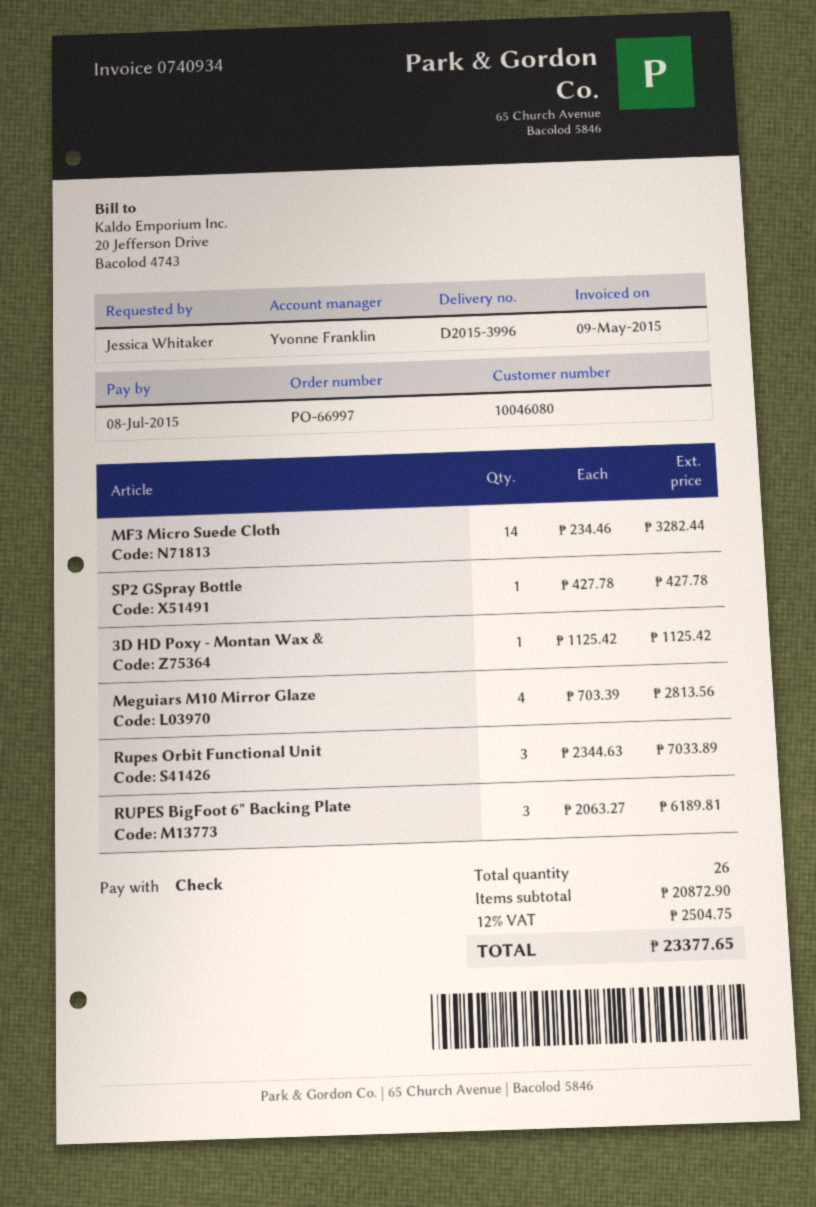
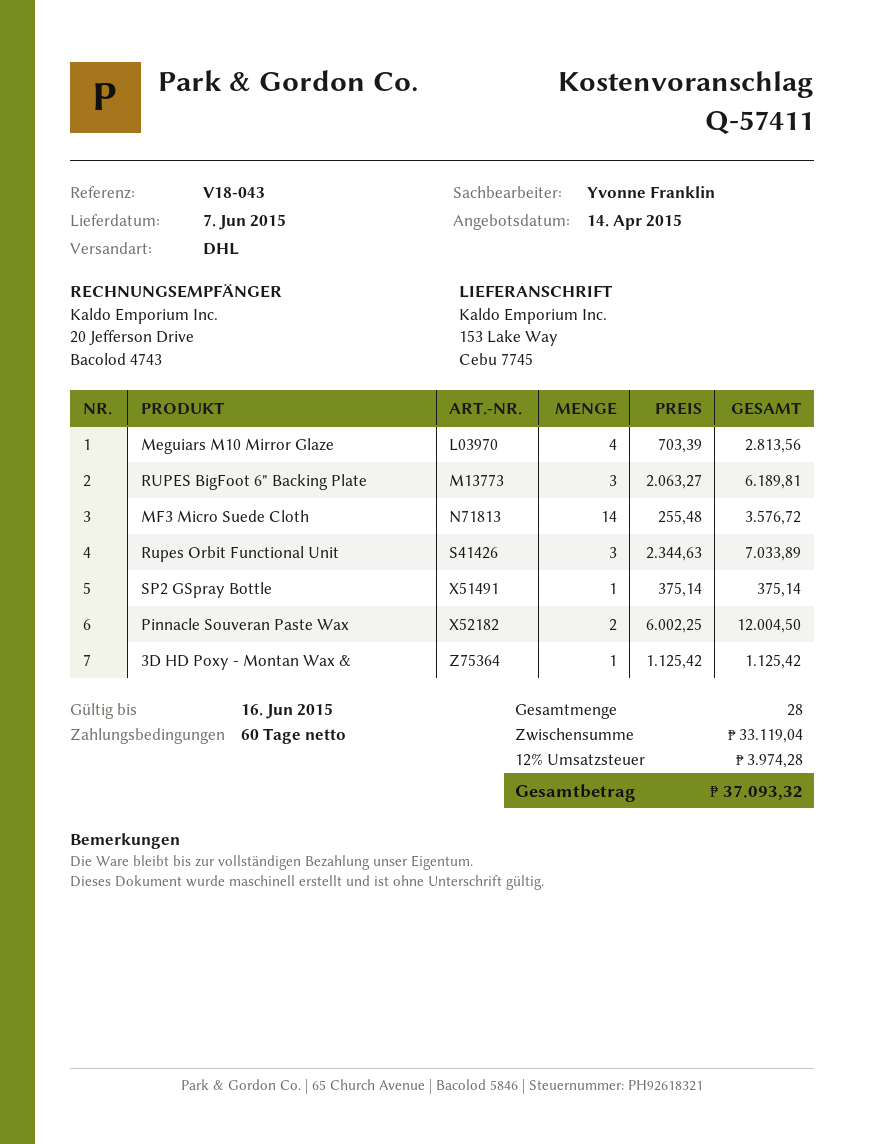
MF3 Micro Suede Cloth: 14 x 234.46 = 3282.44 -> 14 x 255.48 = 3576.72
SP2 GSpray Bottle: 1 x 427.78 = 427.78 -> 1 x 375.14 = 375.14
Pinnacle Souveran Paste Wax: none -> 2 x 6002.25 = 12004.50
total quantity: 26 -> 28
subtotal: 20872.90 -> 33119.04
tax: 12% = 2504.75 -> 12% = 3974.28
total: 23377.65 -> 37093.32

